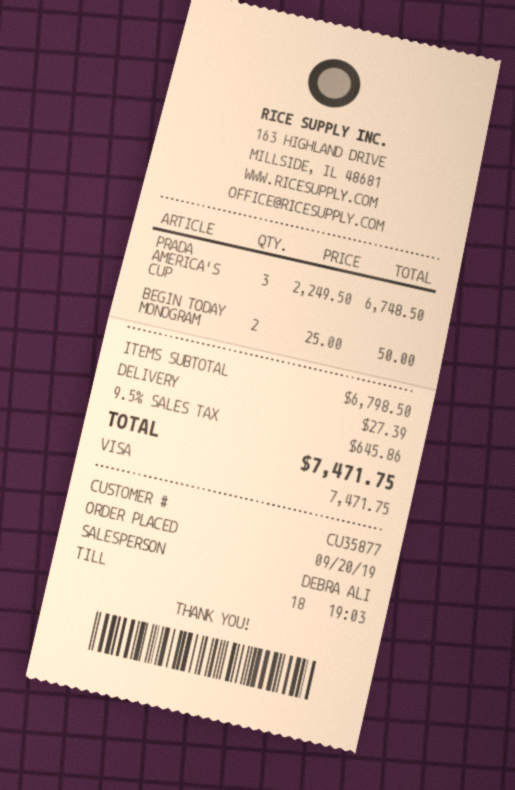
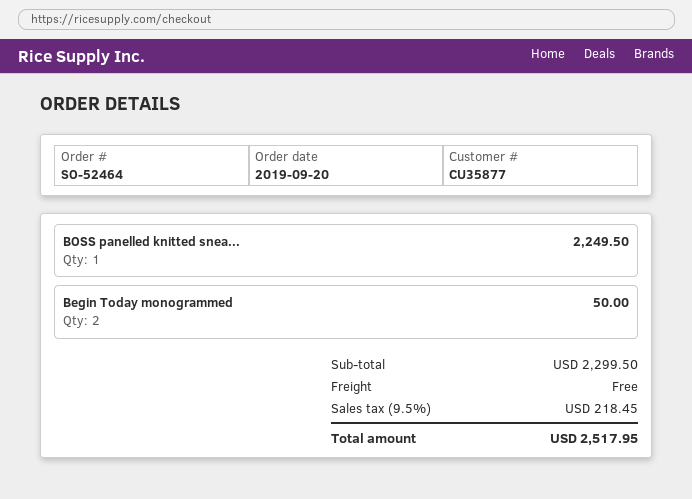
PRADA AMERICA'S CUP: 3 for 6748.50 -> none
BOSS panelled knitted snea...: none -> 1 for 2249.50
subtotal: 6798.50 -> 2299.50
shipping: 27.39 -> 0.00
tax: 9.5% = 645.86 -> 9.5% = 218.45
total: 7471.75 -> 2517.95

